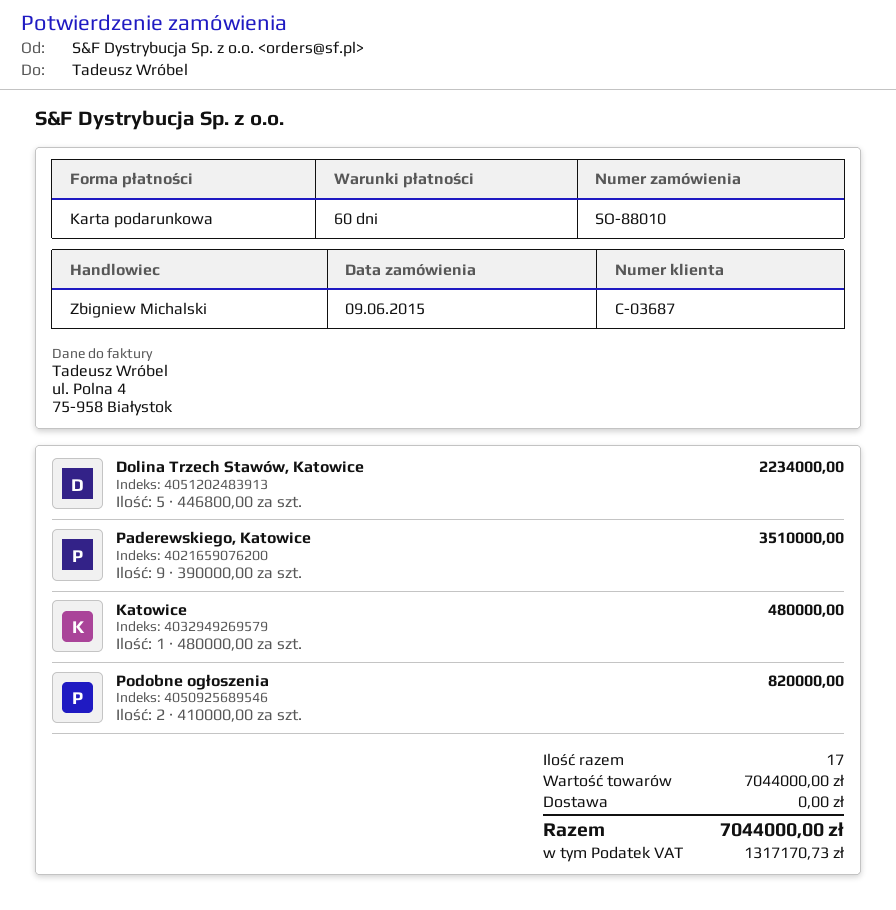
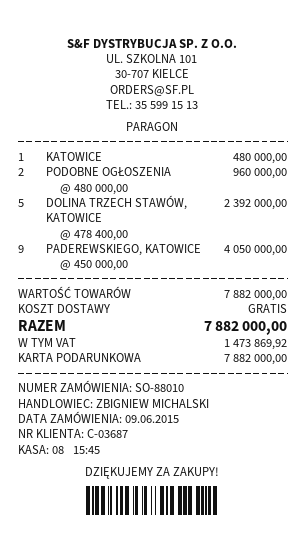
Dolina Trzech Stawów, Katowice: 5 x 446800.00 = 2234000.00 -> 5 x 478400.00 = 2392000.00
Paderewskiego, Katowice: 9 x 390000.00 = 3510000.00 -> 9 x 450000.00 = 4050000.00
Podobne ogłoszenia: 2 x 410000.00 = 820000.00 -> 2 x 480000.00 = 960000.00
subtotal: 7044000.00 -> 7882000.00
tax: 1317170.73 -> 1473869.92
total: 7044000.00 -> 7882000.00

